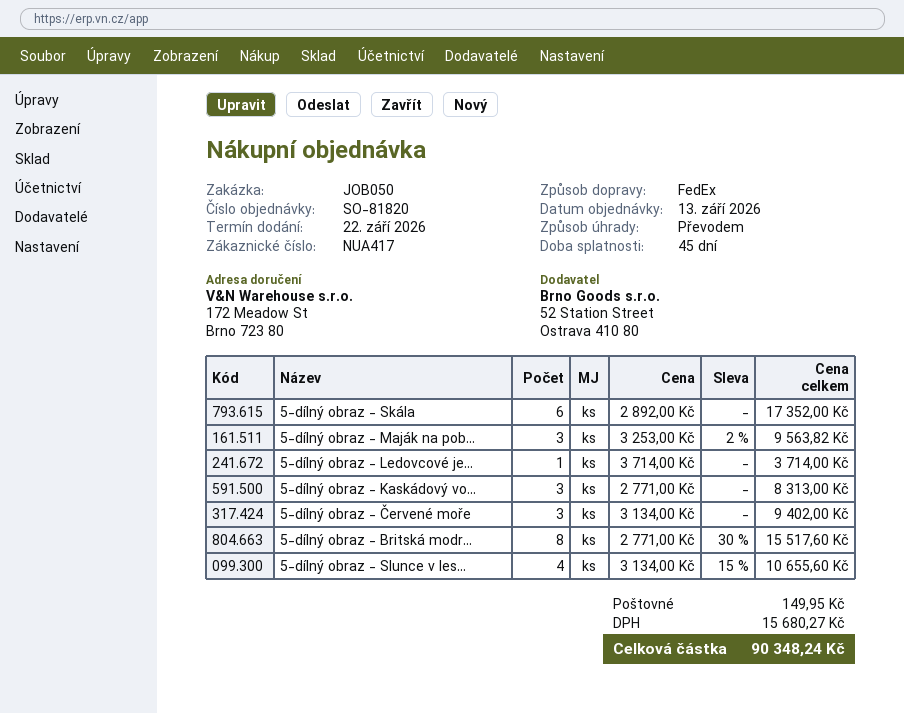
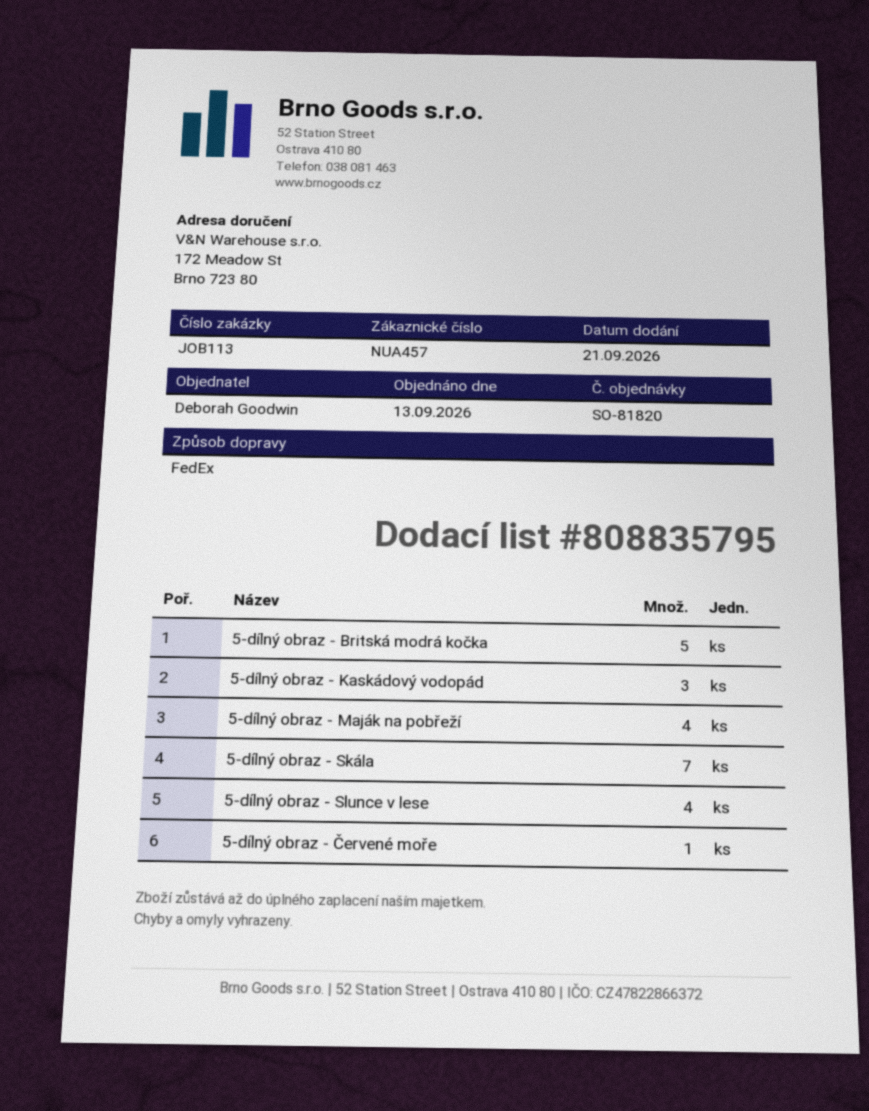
delivery date: 2026-09-22 -> 2026-09-21
customer number: NUA417 -> NUA457
reference: JOB050 -> JOB113
5-dílný obraz - Skála: 6 -> 7
5-dílný obraz - Maják na pob...: 3 -> 4
5-dílný obraz - Ledovcové je...: 1 -> none
5-dílný obraz - Červené moře: 3 -> 1
5-dílný obraz - Britská modr...: 8 -> 5

